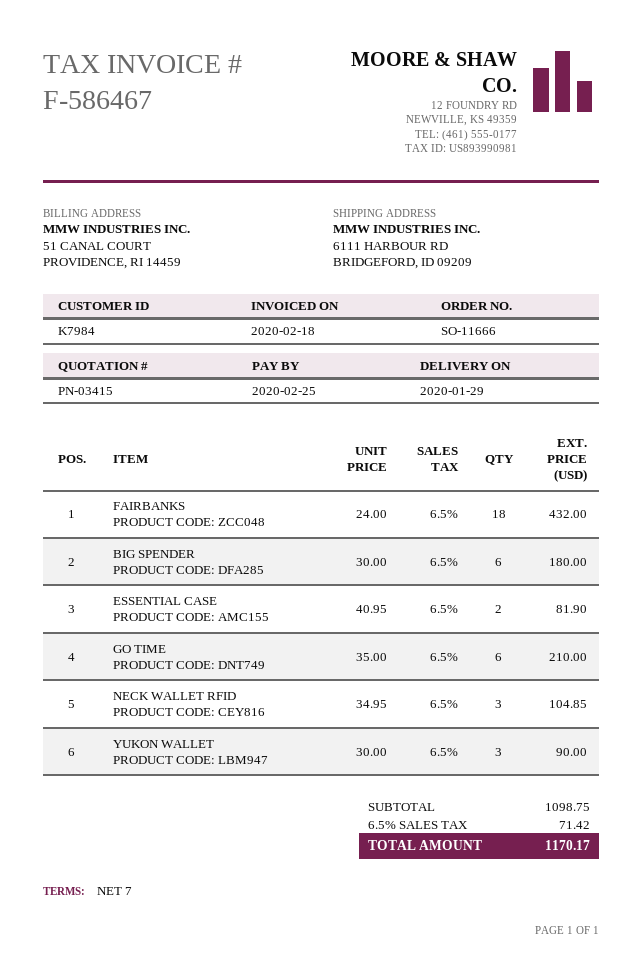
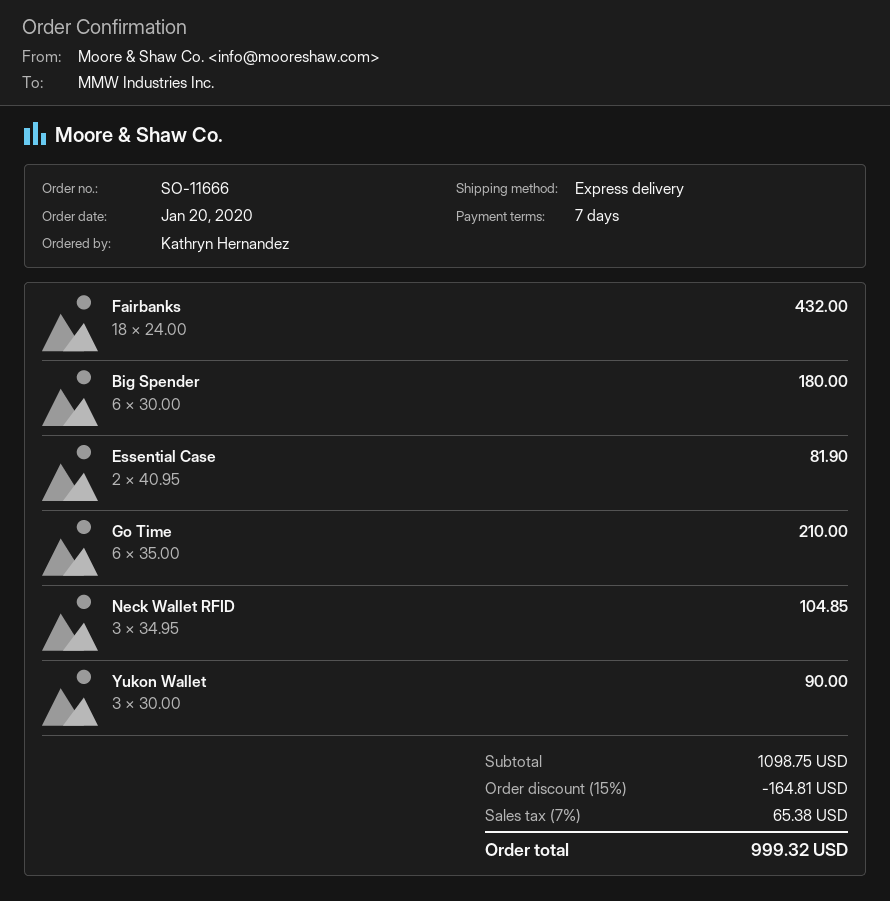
discount: none -> 15% = 164.81
tax: 6.5% = 71.42 -> 7% = 65.38
total: 1170.17 -> 999.32

